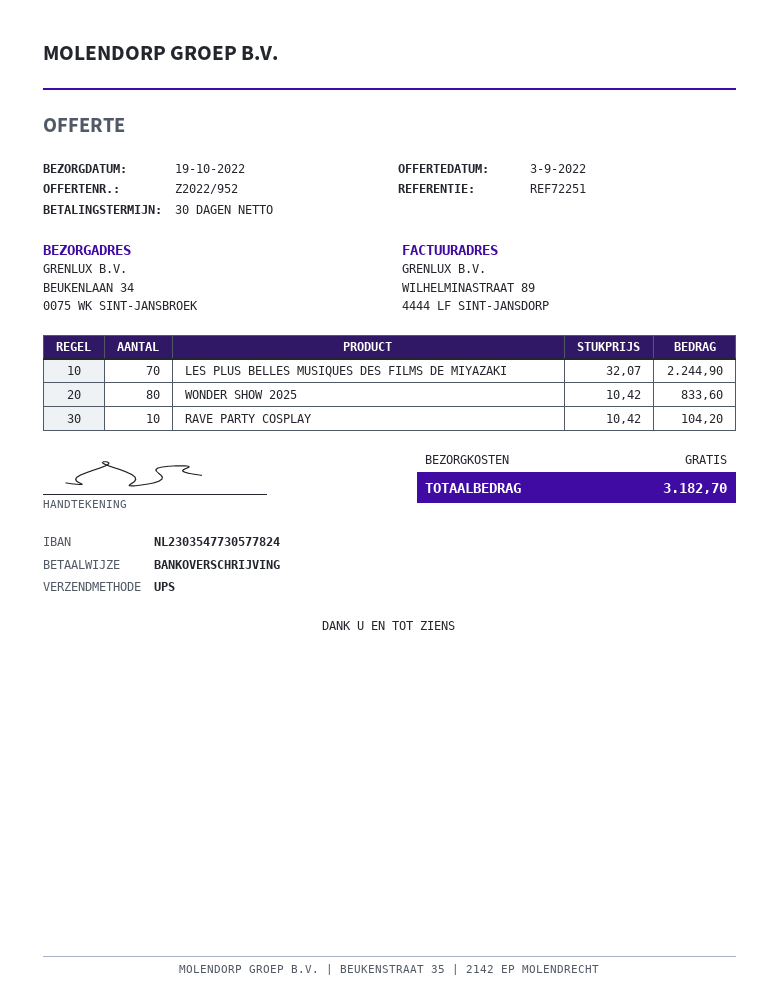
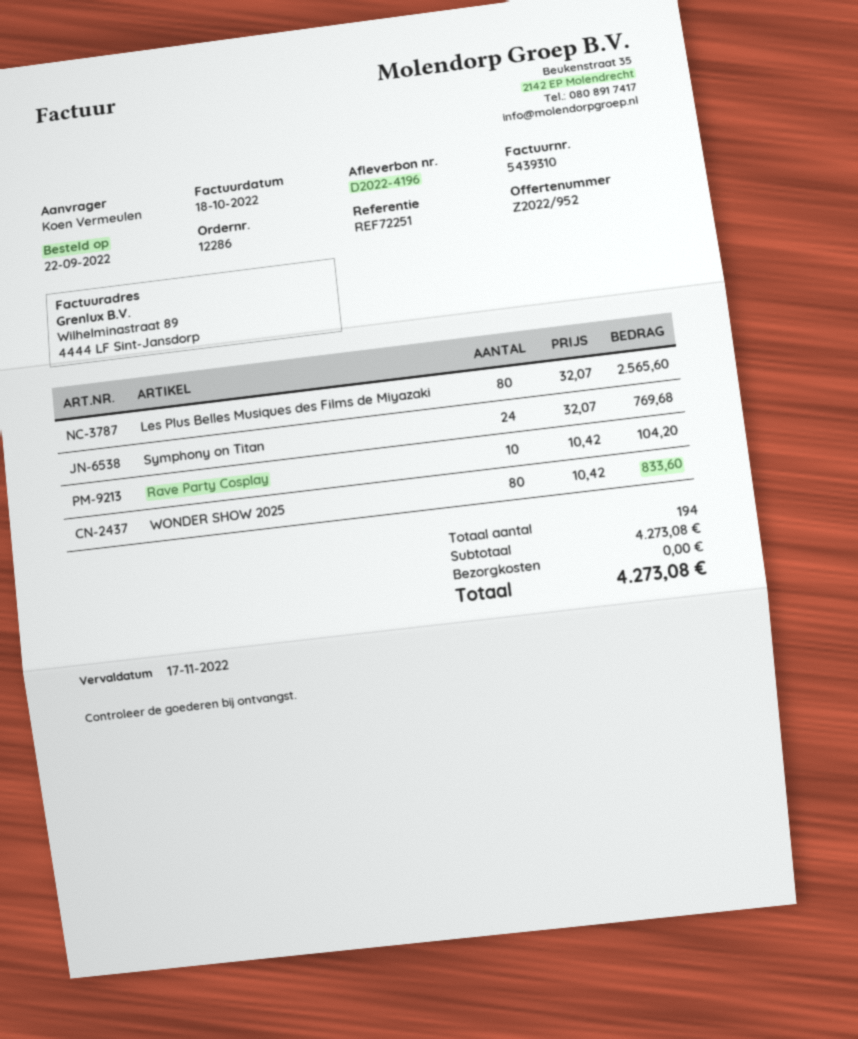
LES PLUS BELLES MUSIQUES DES FILMS DE MIYAZAKI: 70 x 32.07 = 2244.90 -> 80 x 32.07 = 2565.60
Symphony on Titan: none -> 24 x 32.07 = 769.68
total: 3182.70 -> 4273.08

